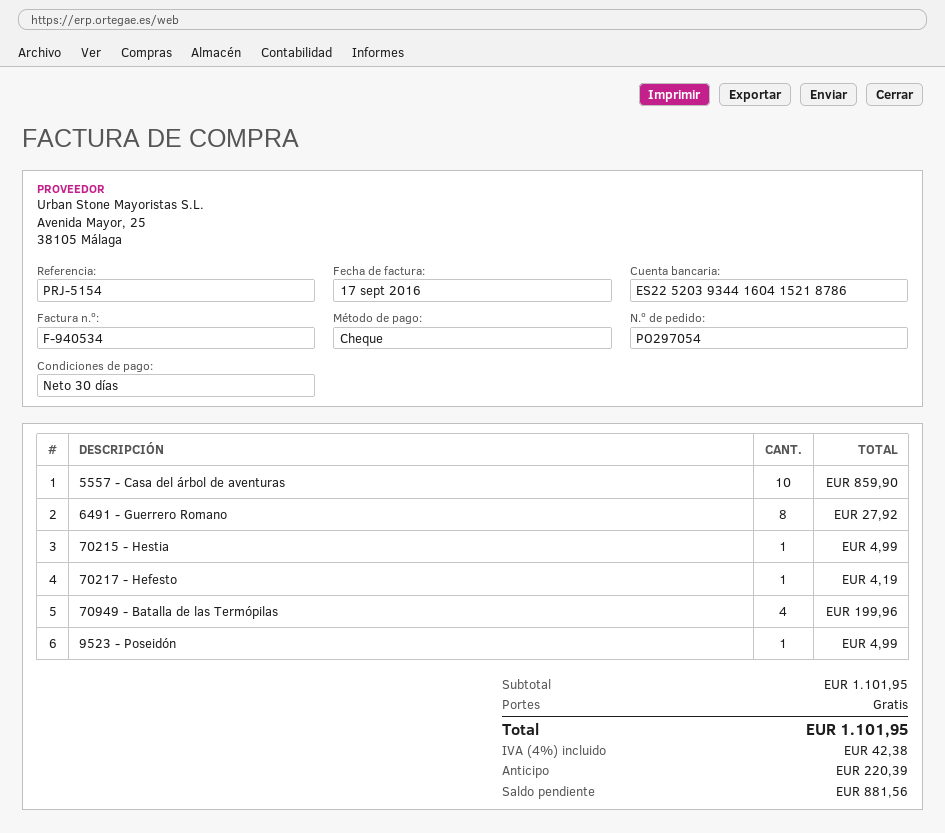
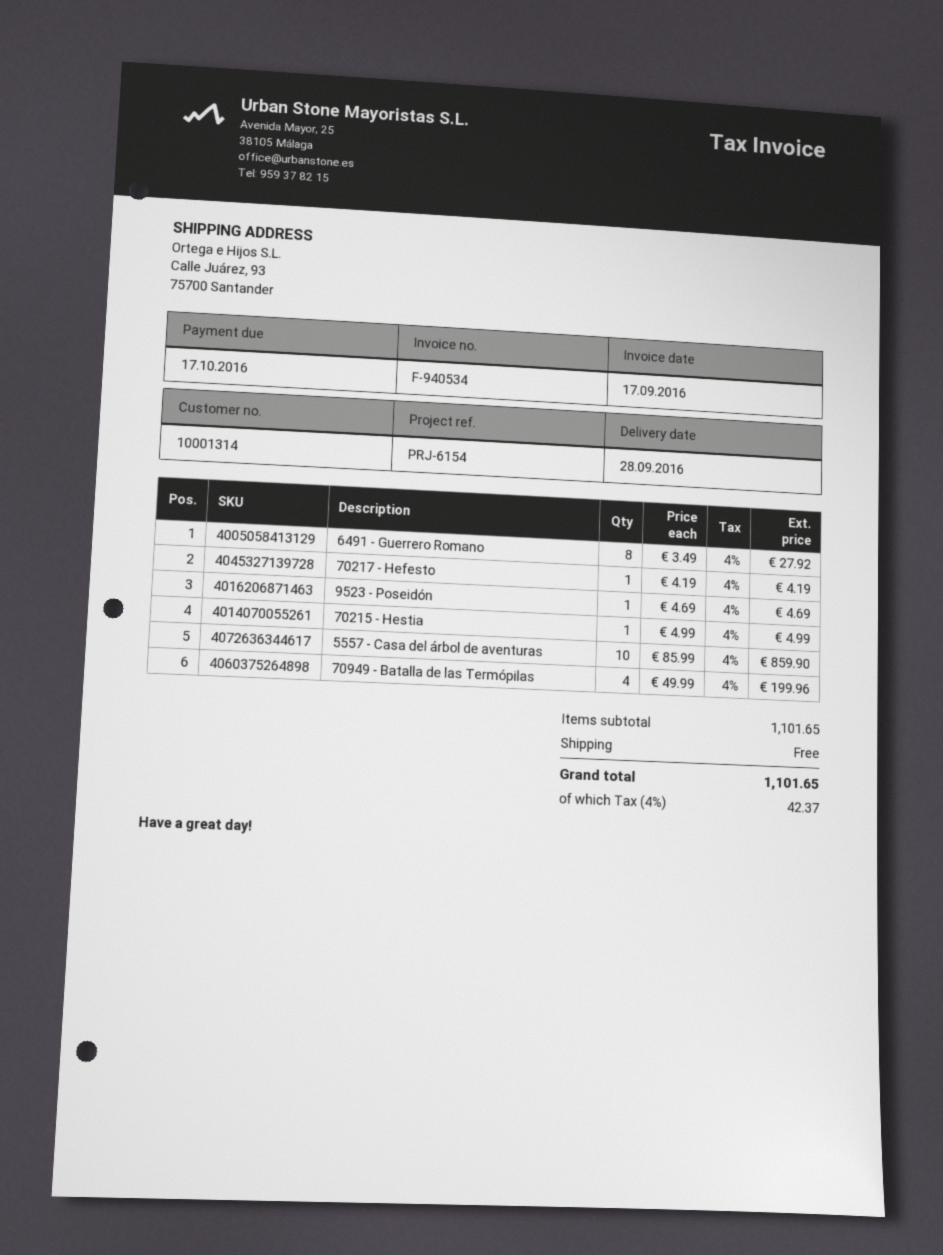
reference: PRJ-5154 -> PRJ-6154
9523 - Poseidón: 1 for 4.99 -> 1 for 4.69
subtotal: 1101.95 -> 1101.65
tax: 4% = 42.38 -> 4% = 42.37
total: 1101.95 -> 1101.65

